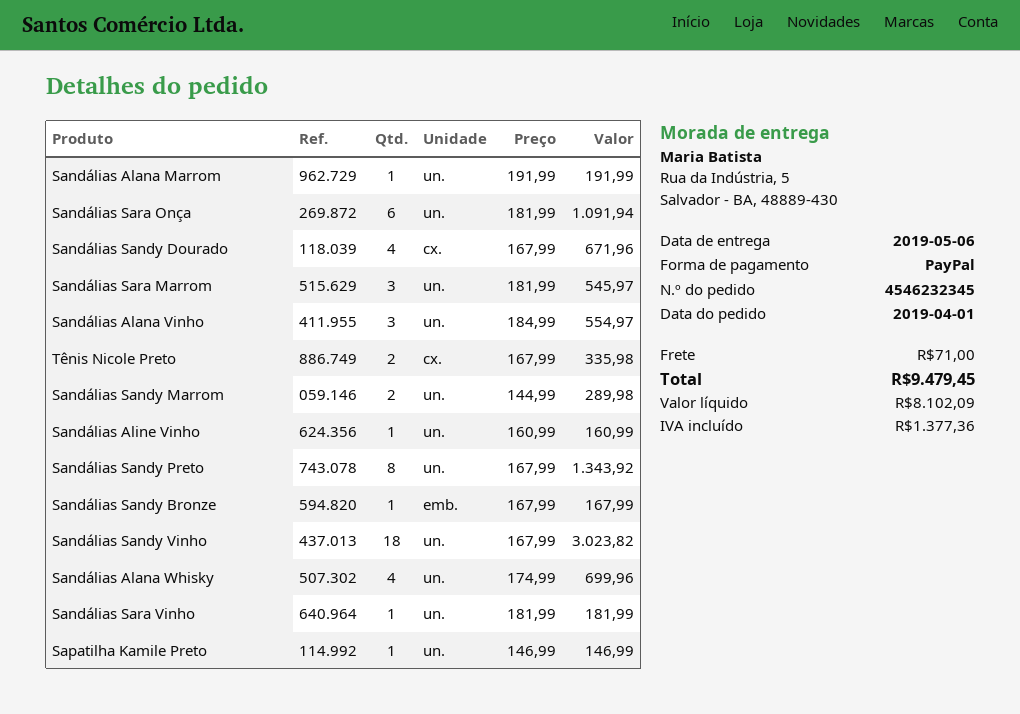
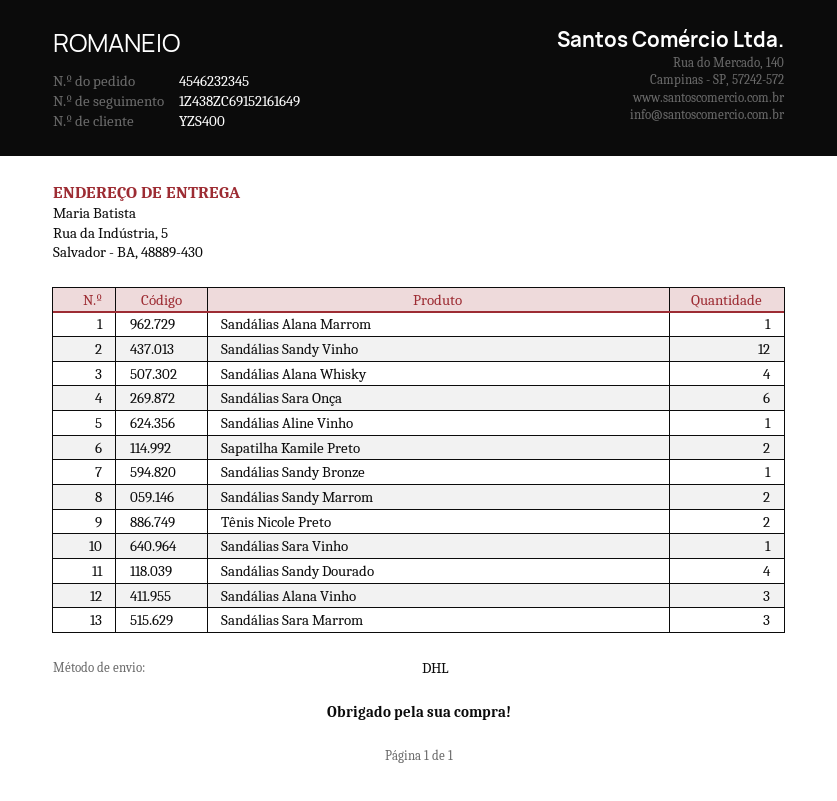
Sandálias Sandy Preto: 8 -> none
Sandálias Sandy Vinho: 18 -> 12
Sapatilha Kamile Preto: 1 -> 2

